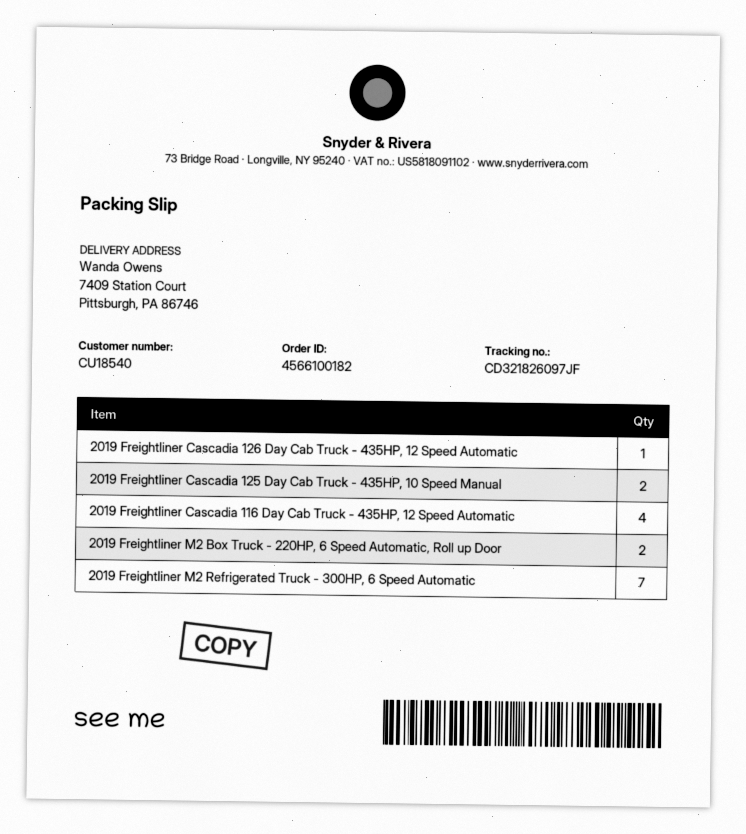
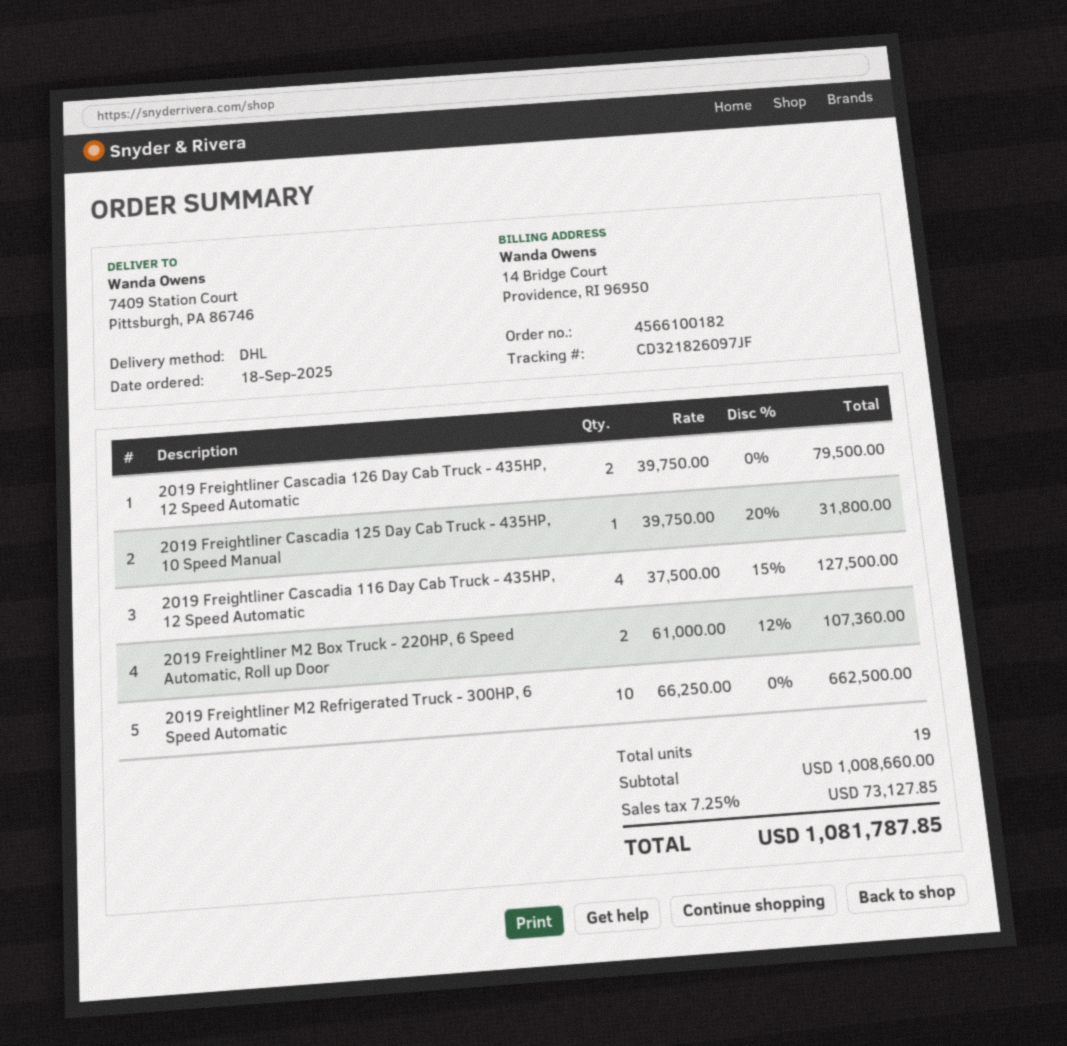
2019 Freightliner Cascadia 126 Day Cab Truck - 435HP, 12 Speed Automatic: 1 -> 2
2019 Freightliner Cascadia 125 Day Cab Truck - 435HP, 10 Speed Manual: 2 -> 1
2019 Freightliner M2 Refrigerated Truck - 300HP, 6 Speed Automatic: 7 -> 10

